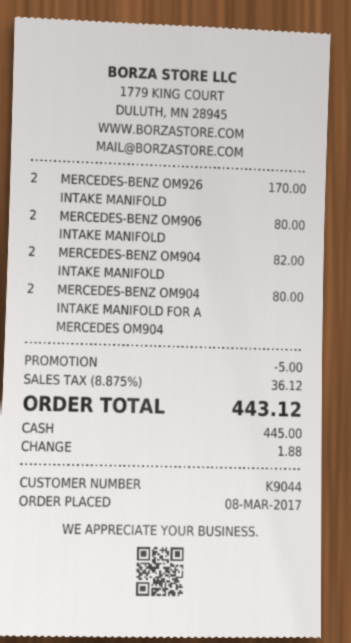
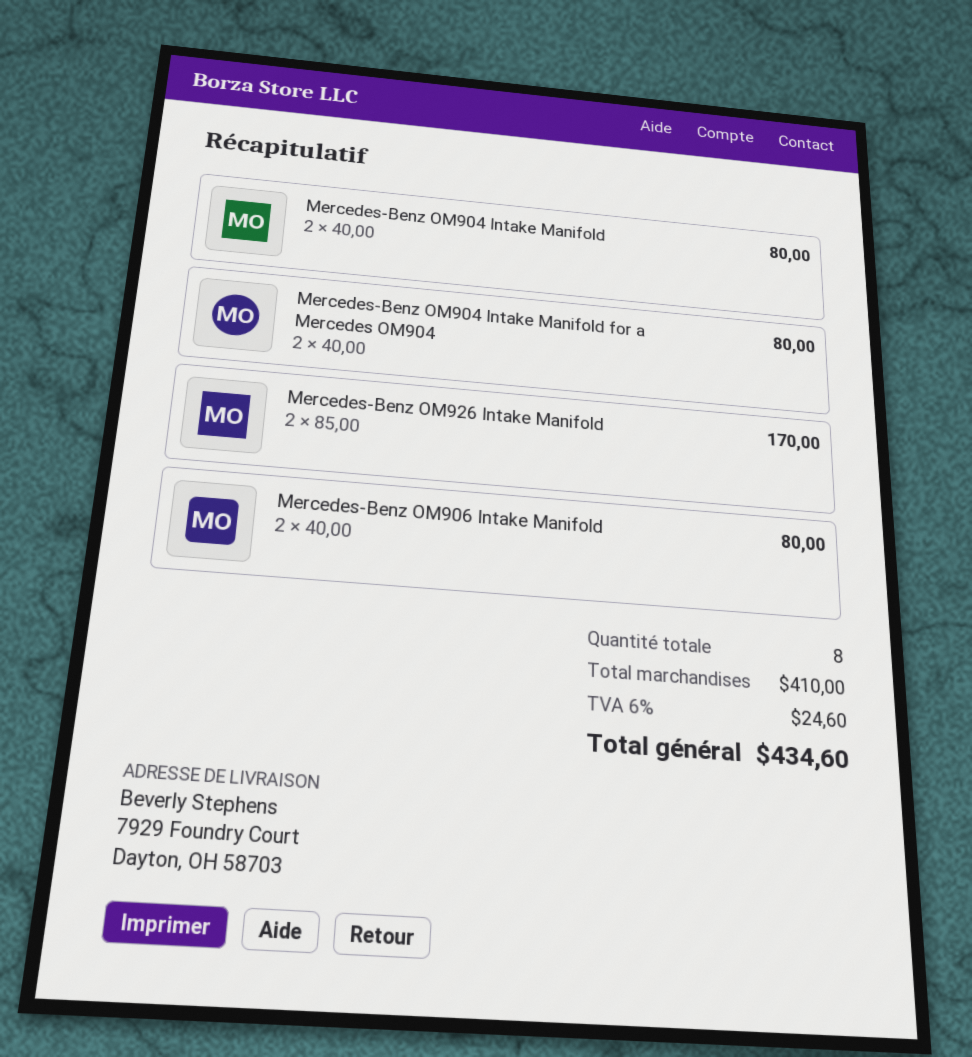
MERCEDES-BENZ OM904 INTAKE MANIFOLD: 2 for 82.00 -> 2 for 80.00
discount: 5.00 -> none
tax: 8.875% = 36.12 -> 6% = 24.60
total: 443.12 -> 434.60

